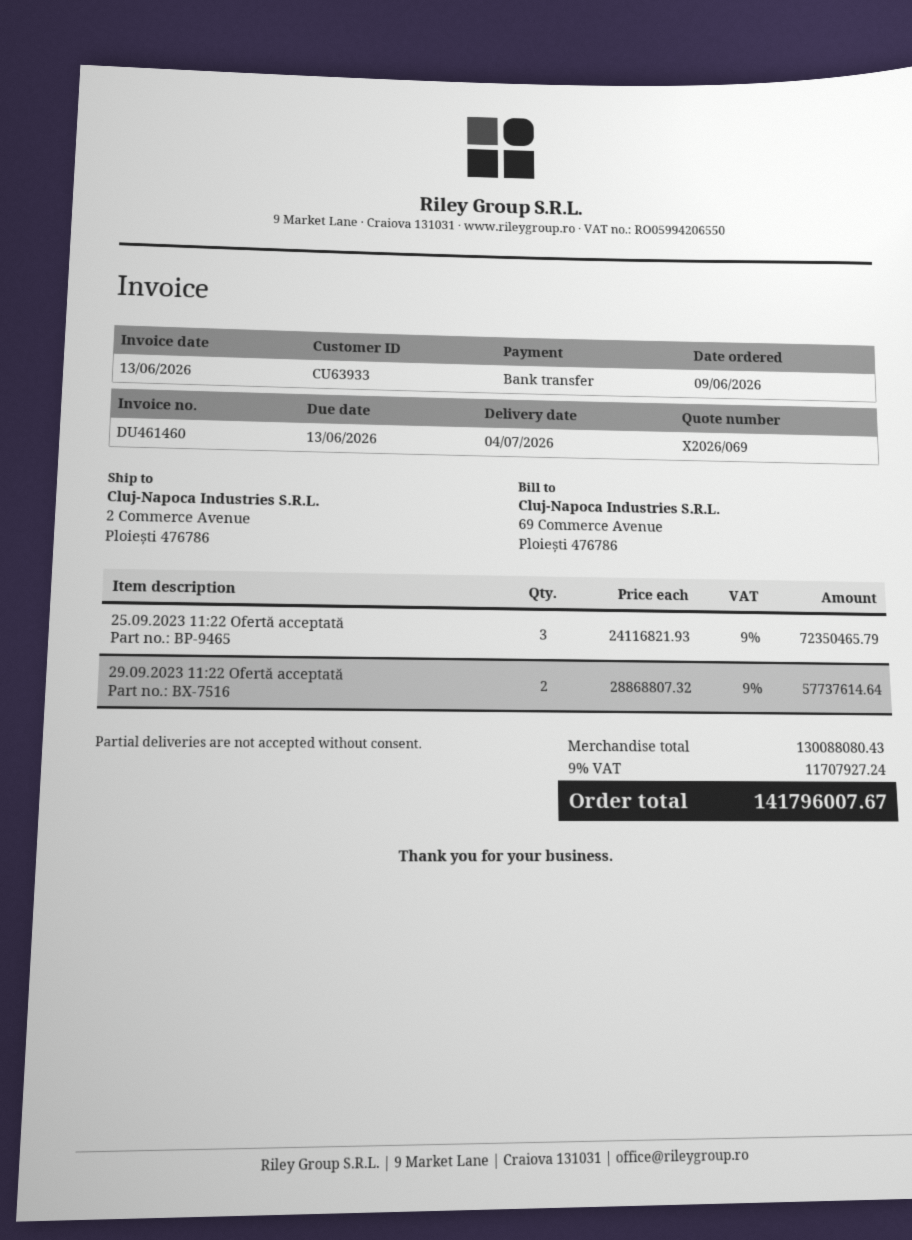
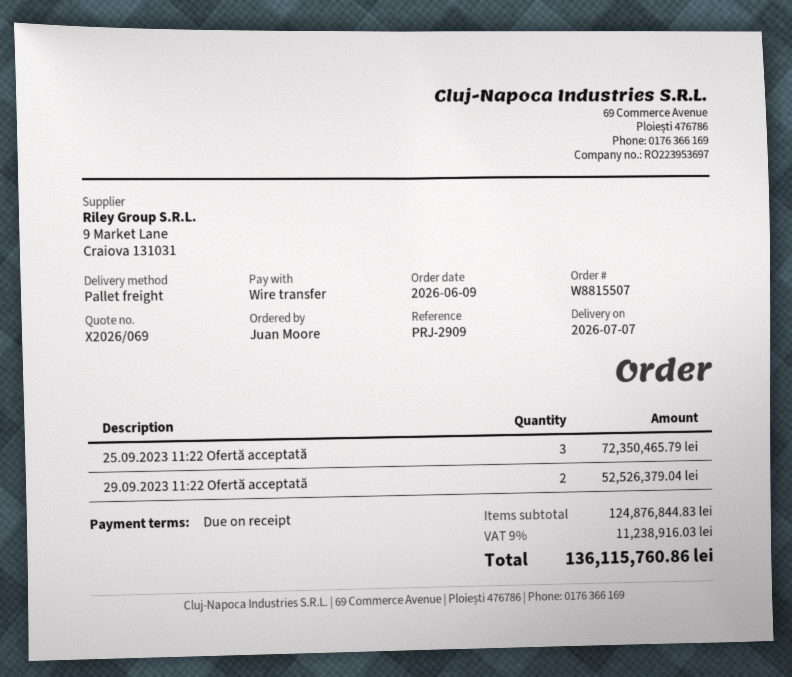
delivery date: 2026-07-04 -> 2026-07-07
29.09.2023 11:22 Ofertă acceptată: 2 for 57737614.64 -> 2 for 52526379.04
subtotal: 130088080.43 -> 124876844.83
tax: 9% = 11707927.24 -> 9% = 11238916.03
total: 141796007.67 -> 136115760.86

